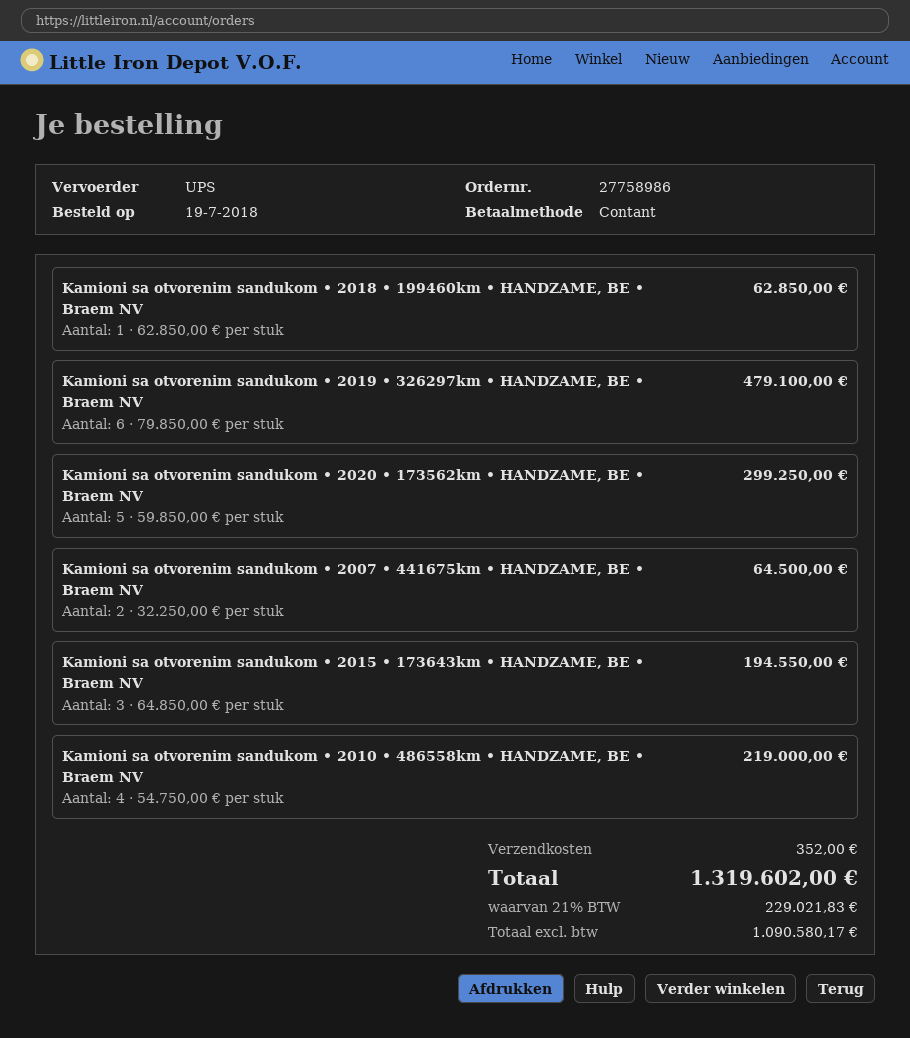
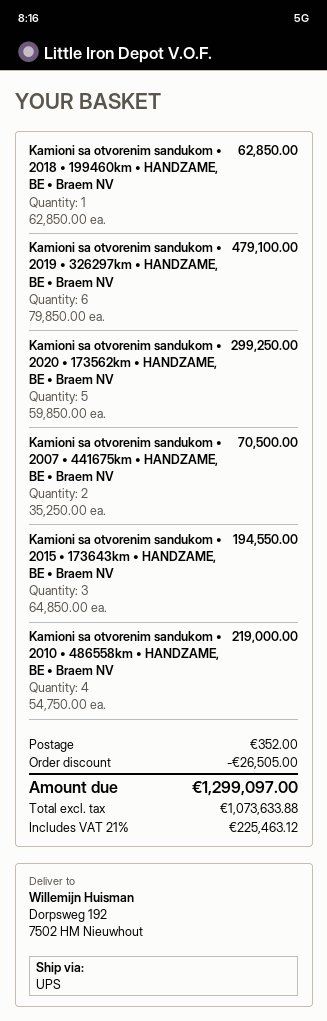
Kamioni sa otvorenim sandukom • 2007 • 441675km • HANDZAME, BE • Braem NV: 2 x 32250.00 = 64500.00 -> 2 x 35250.00 = 70500.00
discount: none -> 26505.00
net: 1090580.17 -> 1073633.88
tax: 21% = 229021.83 -> 21% = 225463.12
total: 1319602.00 -> 1299097.00

